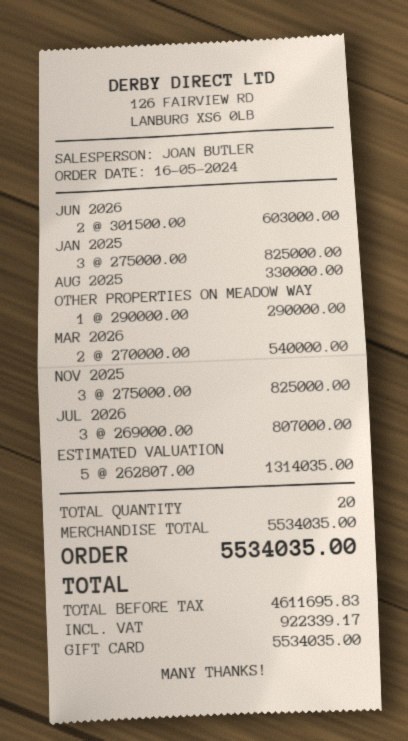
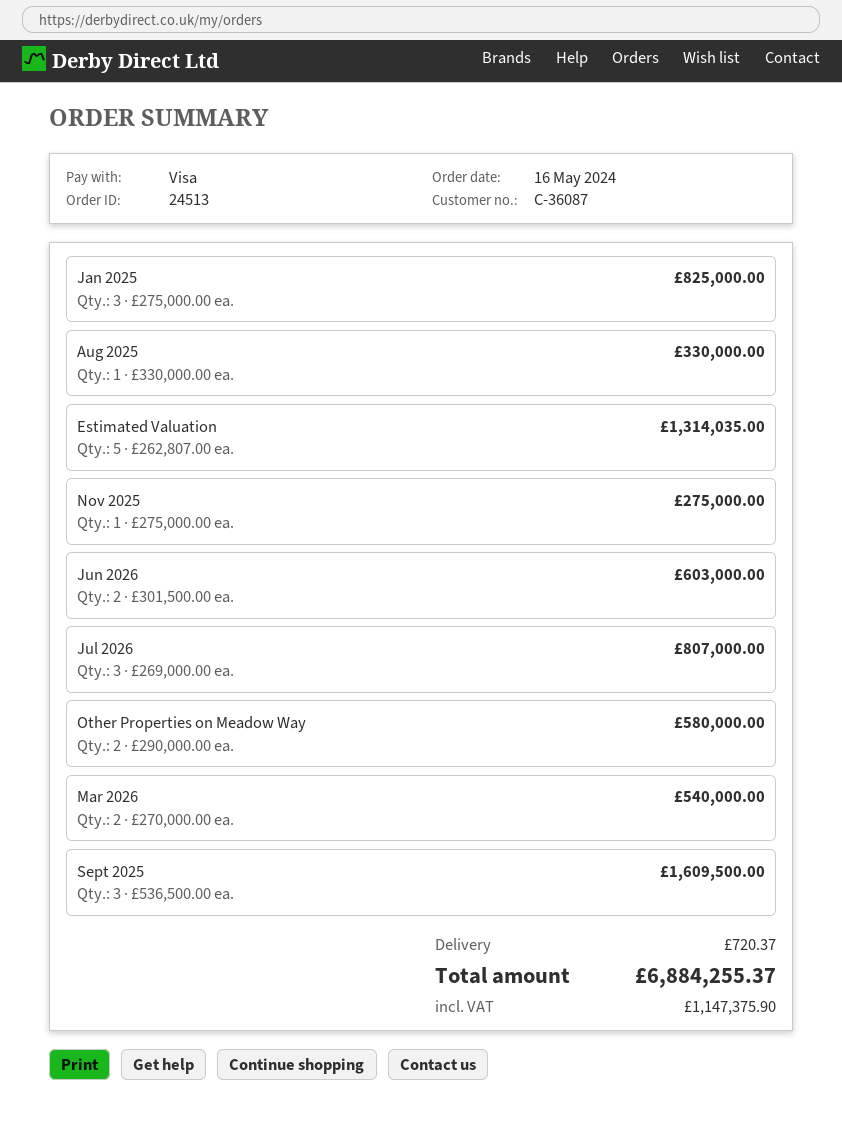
payment method: gift card -> Visa
OTHER PROPERTIES ON MEADOW WAY: 1 x 290000.00 = 290000.00 -> 2 x 290000.00 = 580000.00
NOV 2025: 3 x 275000.00 = 825000.00 -> 1 x 275000.00 = 275000.00
Sept 2025: none -> 3 x 536500.00 = 1609500.00
shipping: none -> 720.37
tax: 922339.17 -> 1147375.90
total: 5534035.00 -> 6884255.37

